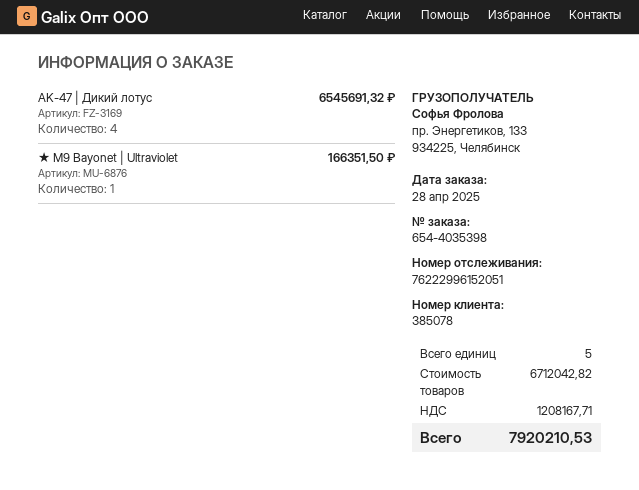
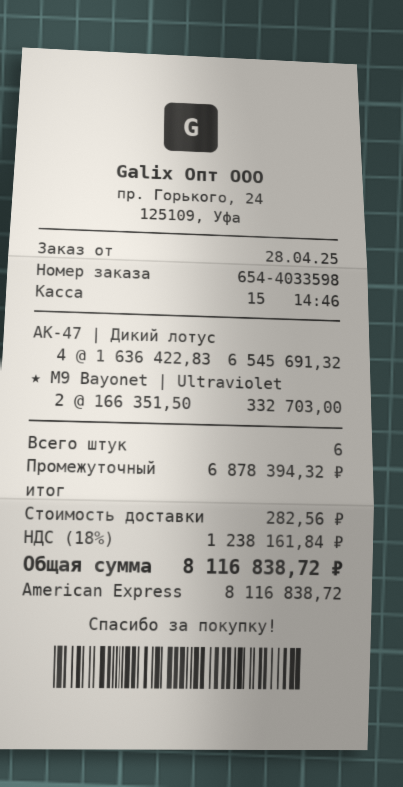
order number: 654-4035398 -> 654-4033598
★ M9 Bayonet | Ultraviolet: 1 for 166351.50 -> 2 for 332703.00
total quantity: 5 -> 6
subtotal: 6712042.82 -> 6878394.32
shipping: none -> 282.56
tax: 1208167.71 -> 1238161.84
total: 7920210.53 -> 8116838.72

